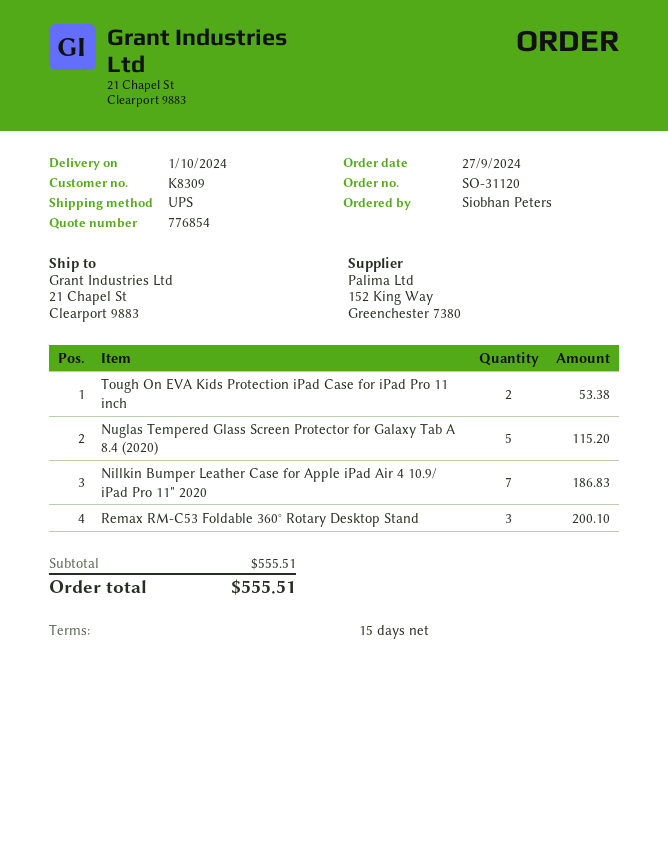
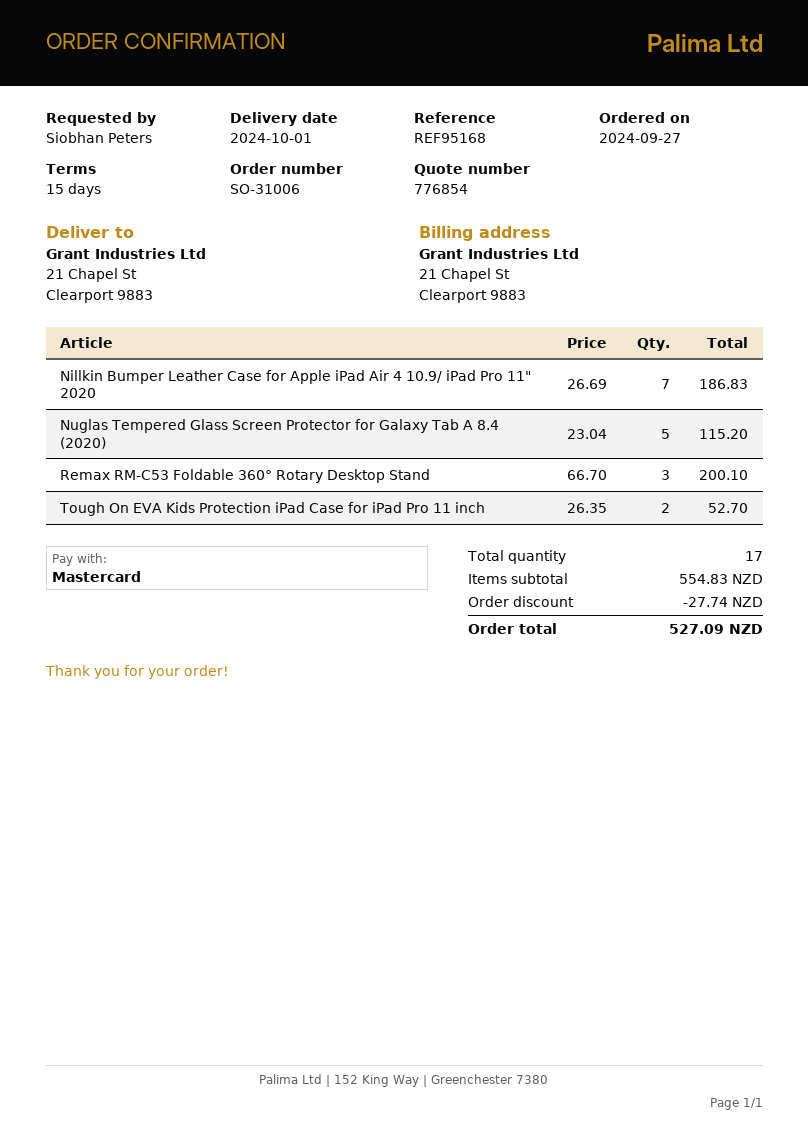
order number: SO-31120 -> SO-31006
Tough On EVA Kids Protection iPad Case for iPad Pro 11 inch: 2 for 53.38 -> 2 for 52.70
subtotal: 555.51 -> 554.83
discount: none -> 27.74
total: 555.51 -> 527.09

